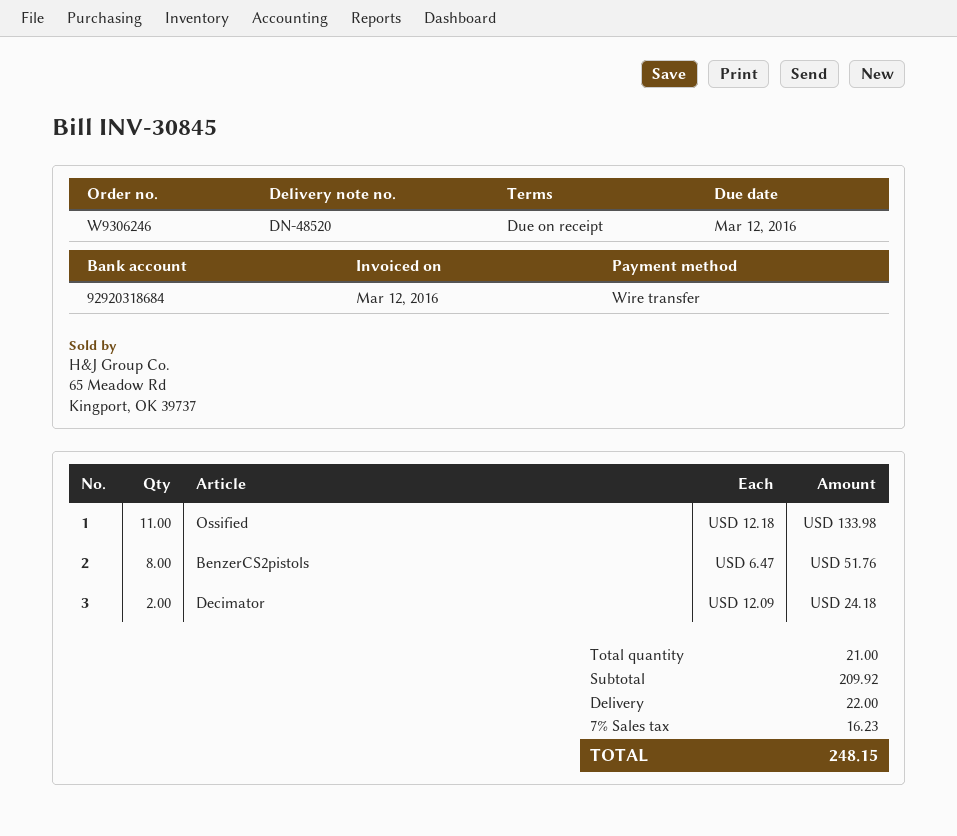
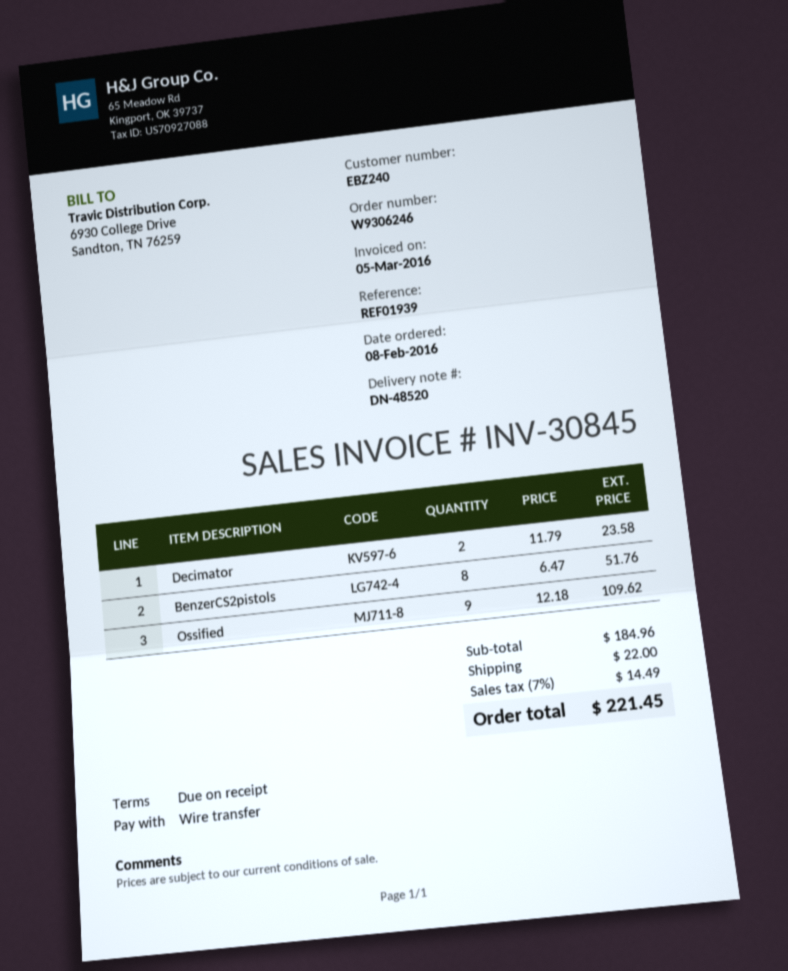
invoice date: 2016-03-12 -> 2016-03-05
Ossified: 11 x 12.18 = 133.98 -> 9 x 12.18 = 109.62
Decimator: 2 x 12.09 = 24.18 -> 2 x 11.79 = 23.58
subtotal: 209.92 -> 184.96
tax: 7% = 16.23 -> 7% = 14.49
total: 248.15 -> 221.45

